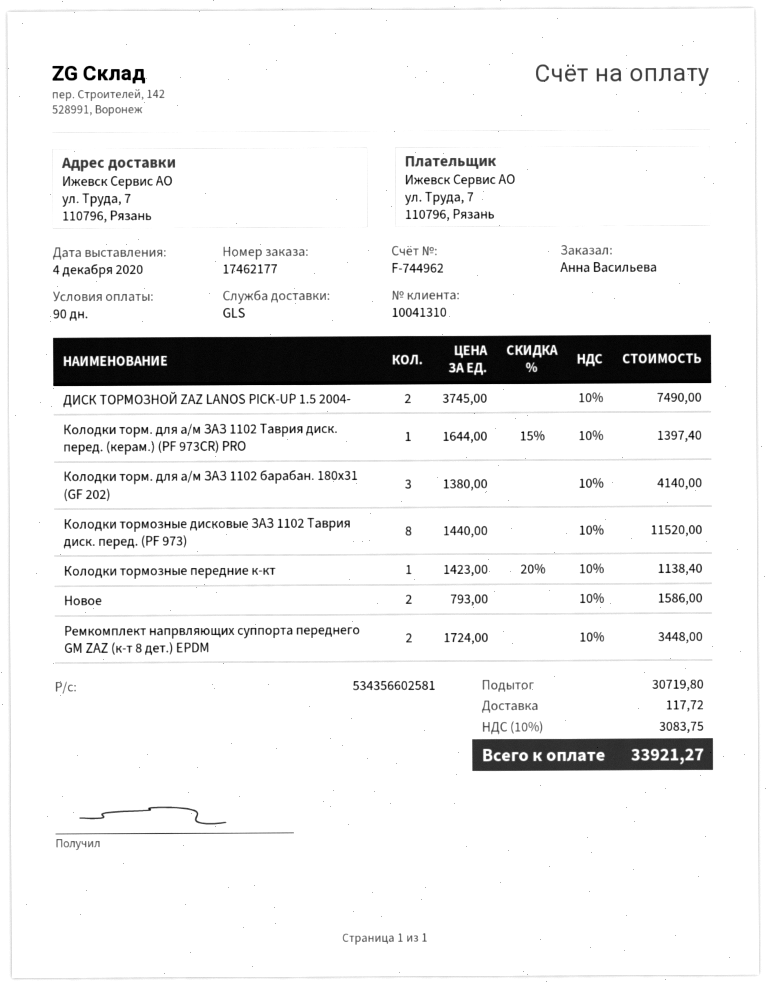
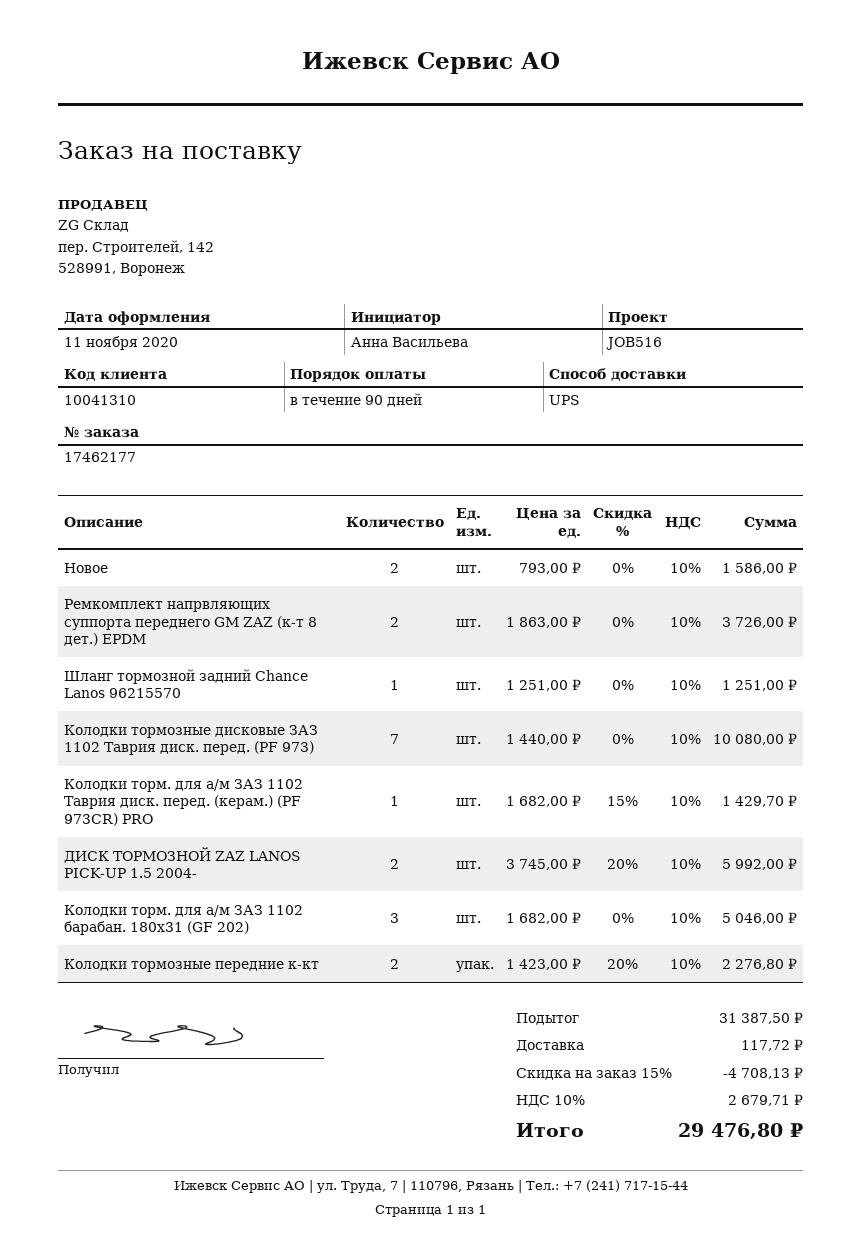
shipping method: GLS -> UPS
ДИСК ТОРМОЗНОЙ ZAZ LANOS PICK-UP 1.5 2004-: 2 x 3745.00 = 7490.00 -> 2 x 3745.00 - 20% = 5992.00
Колодки торм. для а/м ЗАЗ 1102 Таврия диск. перед. (керам.) (PF 973CR) PRO: 1 x 1644.00 - 15% = 1397.40 -> 1 x 1682.00 - 15% = 1429.70
Колодки торм. для а/м ЗАЗ 1102 барабан. 180x31 (GF 202): 3 x 1380.00 = 4140.00 -> 3 x 1682.00 = 5046.00
Колодки тормозные дисковые ЗАЗ 1102 Таврия диск. перед. (PF 973): 8 x 1440.00 = 11520.00 -> 7 x 1440.00 = 10080.00
Колодки тормозные передние к-кт: 1 x 1423.00 - 20% = 1138.40 -> 2 x 1423.00 - 20% = 2276.80
Ремкомплект напрвляющих суппорта переднего GM ZAZ (к-т 8 дет.) EPDM: 2 x 1724.00 = 3448.00 -> 2 x 1863.00 = 3726.00
Шланг тормозной задний Chance Lanos 96215570: none -> 1 x 1251.00 = 1251.00
subtotal: 30719.80 -> 31387.50
discount: none -> 15% = 4708.13
tax: 10% = 3083.75 -> 10% = 2679.71
total: 33921.27 -> 29476.80

